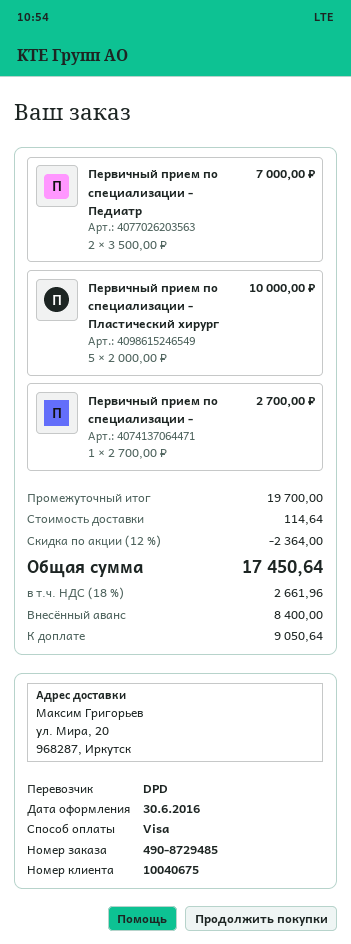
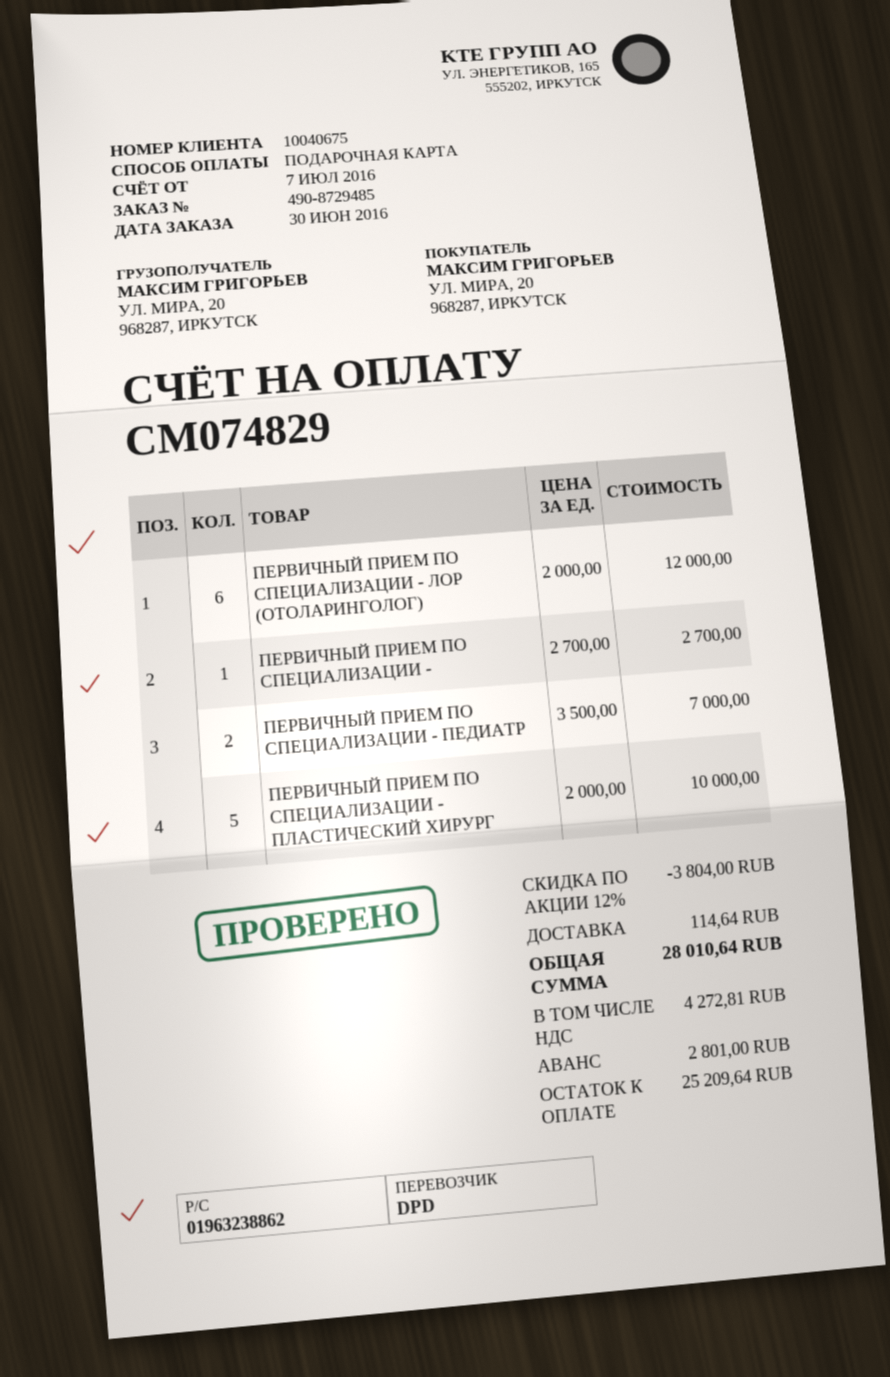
payment method: Visa -> gift card
ПЕРВИЧНЫЙ ПРИЕМ ПО СПЕЦИАЛИЗАЦИИ - ЛОР (ОТОЛАРИНГОЛОГ): none -> 6 x 2000.00 = 12000.00
discount: 12% = 2364.00 -> 12% = 3804.00
tax: 2661.96 -> 4272.81
total: 17450.64 -> 28010.64
deposit: 8400.00 -> 2801.00
balance: 9050.64 -> 25209.64

